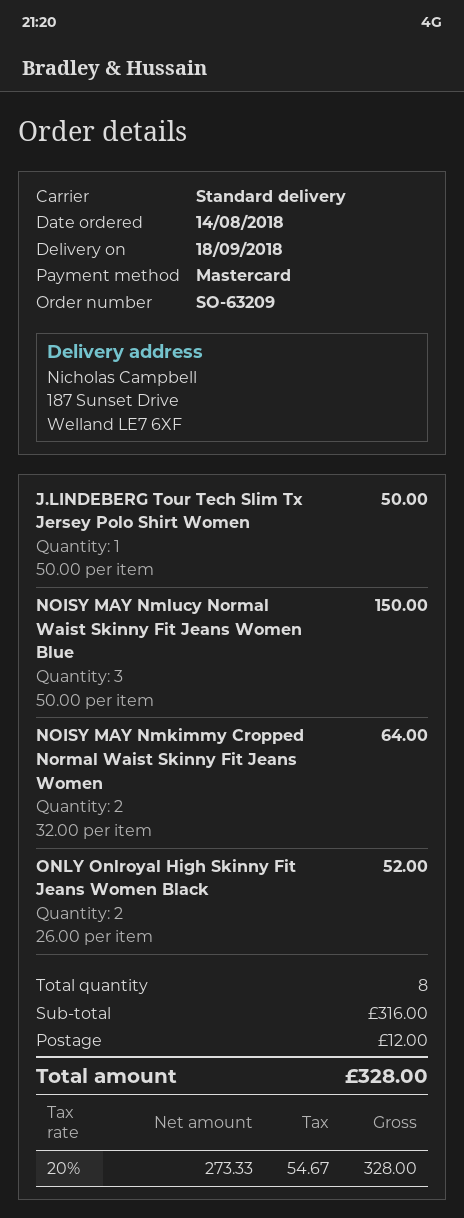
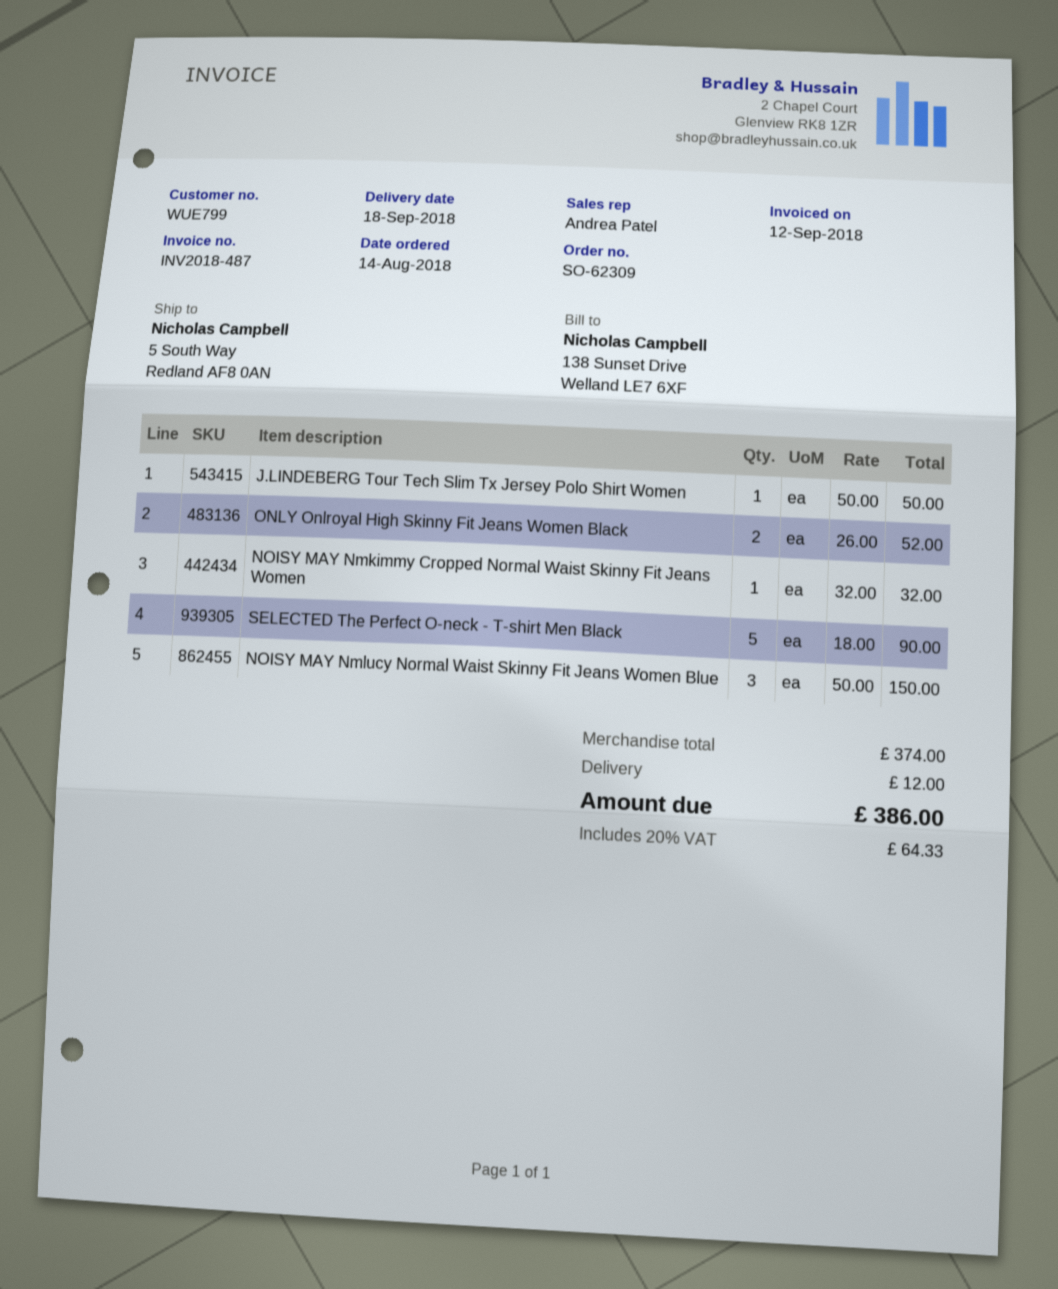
order number: SO-63209 -> SO-62309
ship to: 187 Sunset Drive, Welland LE7 6XF -> 5 South Way, Redland AF8 0AN
NOISY MAY Nmkimmy Cropped Normal Waist Skinny Fit Jeans Women: 2 x 32.00 = 64.00 -> 1 x 32.00 = 32.00
SELECTED The Perfect O-neck - T-shirt Men Black: none -> 5 x 18.00 = 90.00
subtotal: 316.00 -> 374.00
tax: 20% = 54.67 -> 20% = 64.33
total: 328.00 -> 386.00

